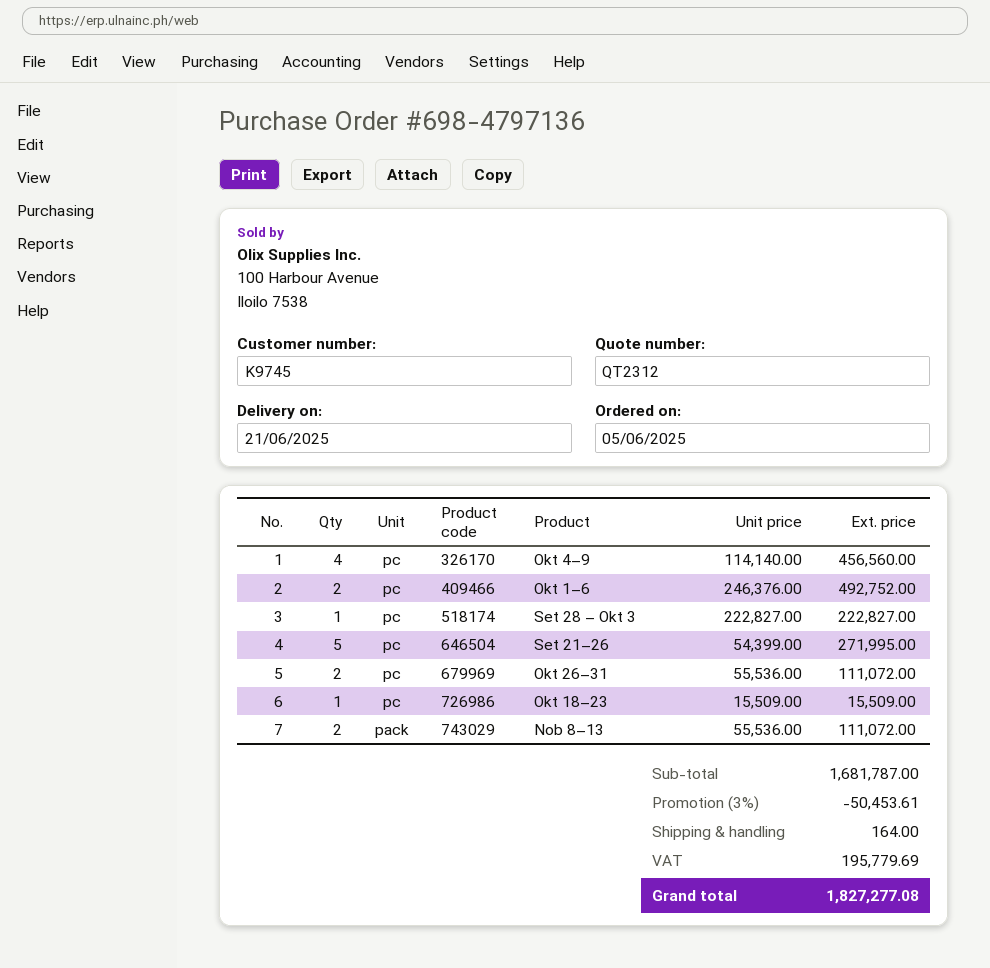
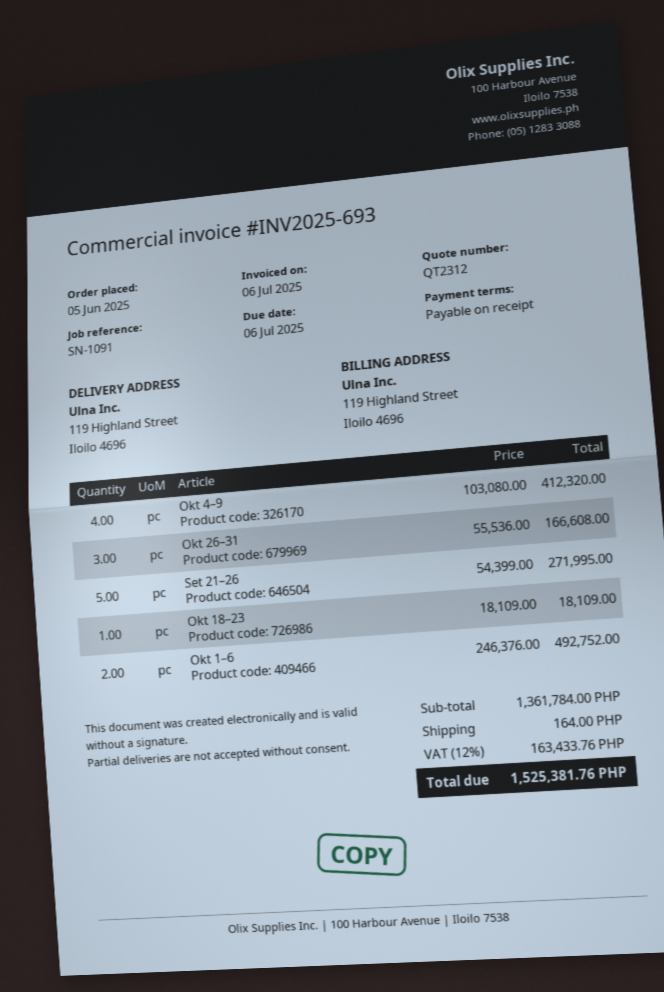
Okt 4–9: 4 x 114140.00 = 456560.00 -> 4 x 103080.00 = 412320.00
Set 28 – Okt 3: 1 x 222827.00 = 222827.00 -> none
Okt 26–31: 2 x 55536.00 = 111072.00 -> 3 x 55536.00 = 166608.00
Okt 18–23: 1 x 15509.00 = 15509.00 -> 1 x 18109.00 = 18109.00
Nob 8–13: 2 x 55536.00 = 111072.00 -> none
subtotal: 1681787.00 -> 1361784.00
discount: 3% = 50453.61 -> none
tax: 195779.69 -> 163433.76
total: 1827277.08 -> 1525381.76

